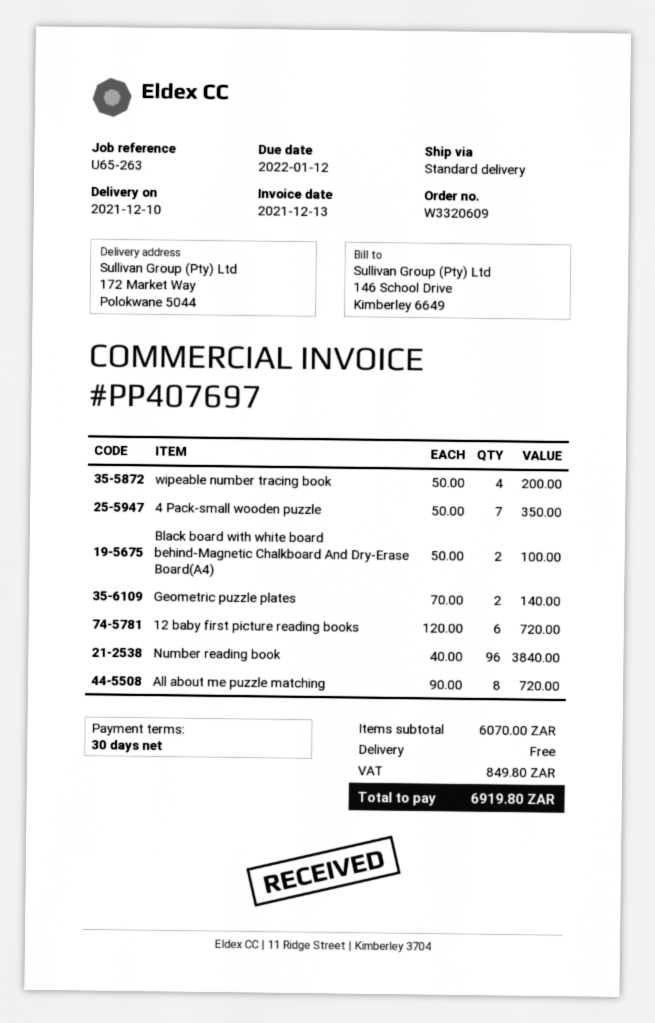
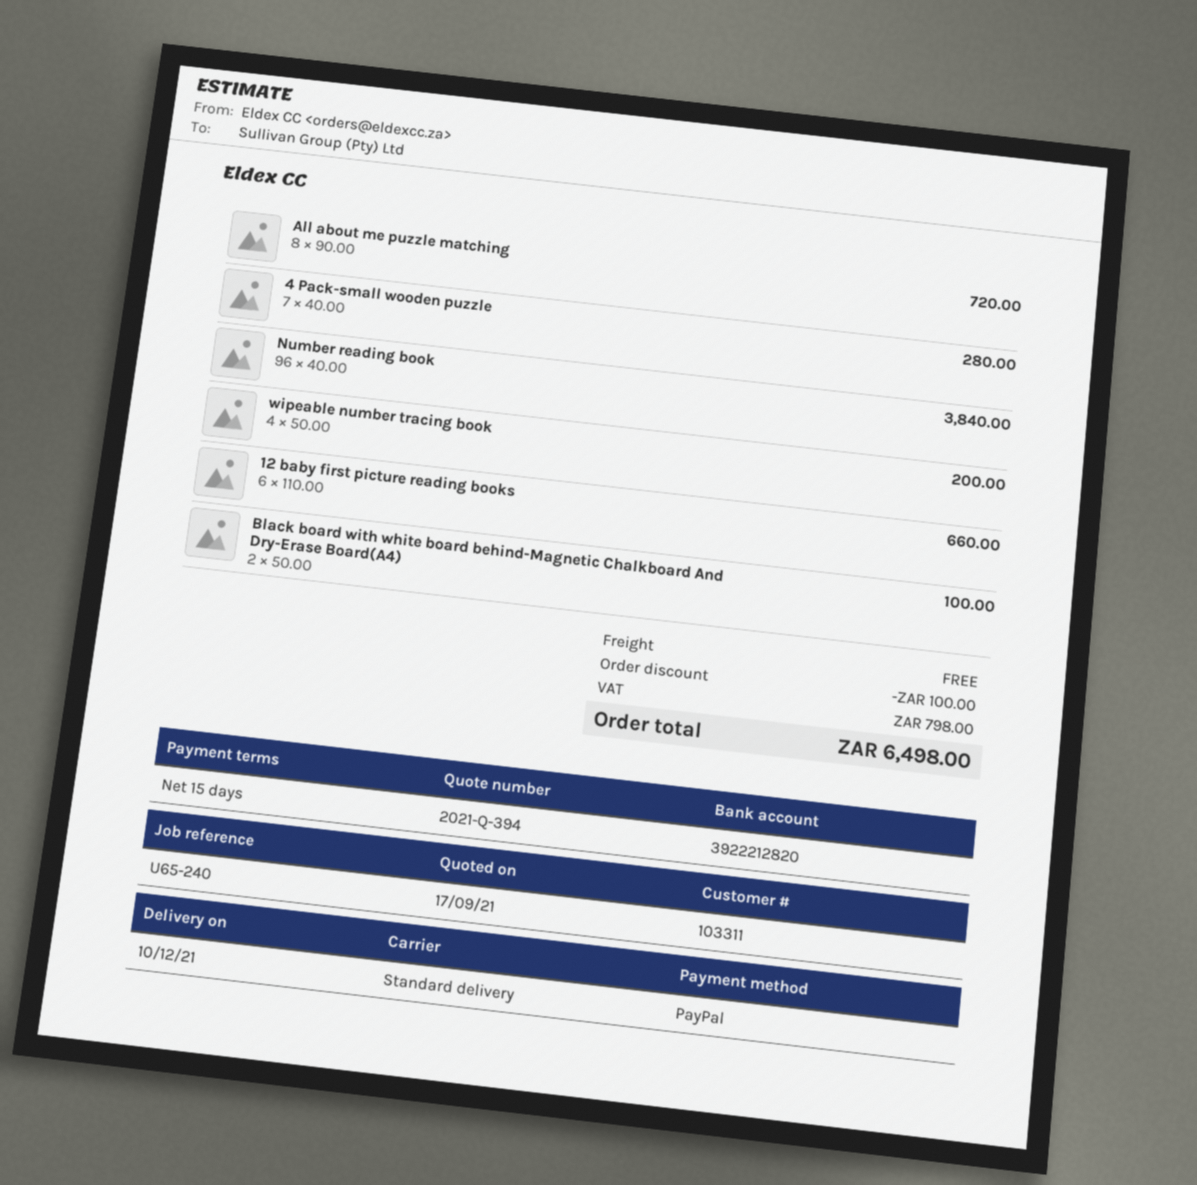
payment terms: 30 days -> 15 days
reference: U65-263 -> U65-240
4 Pack-small wooden puzzle: 7 x 50.00 = 350.00 -> 7 x 40.00 = 280.00
Geometric puzzle plates: 2 x 70.00 = 140.00 -> none
12 baby first picture reading books: 6 x 120.00 = 720.00 -> 6 x 110.00 = 660.00
discount: none -> 100.00
tax: 849.80 -> 798.00
total: 6919.80 -> 6498.00

